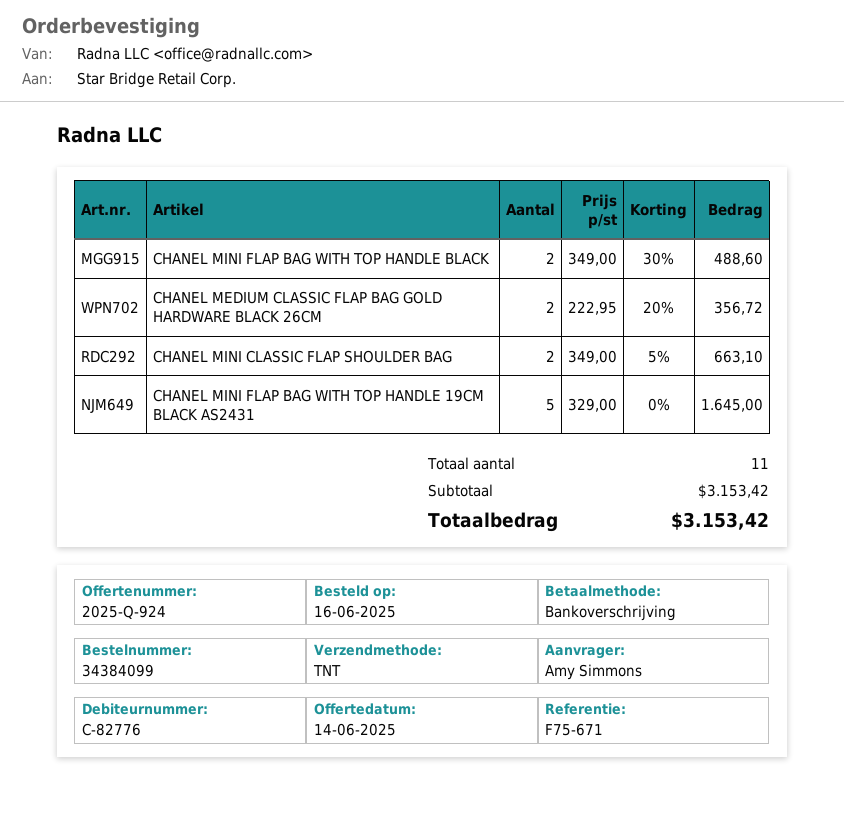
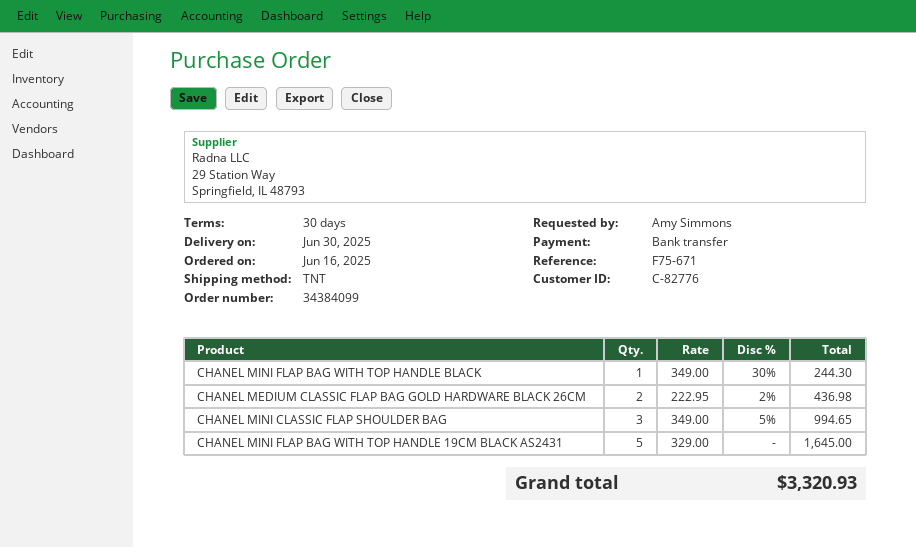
CHANEL MINI FLAP BAG WITH TOP HANDLE BLACK: 2 x 349.00 - 30% = 488.60 -> 1 x 349.00 - 30% = 244.30
CHANEL MEDIUM CLASSIC FLAP BAG GOLD HARDWARE BLACK 26CM: 2 x 222.95 - 20% = 356.72 -> 2 x 222.95 - 2% = 436.98
CHANEL MINI CLASSIC FLAP SHOULDER BAG: 2 x 349.00 - 5% = 663.10 -> 3 x 349.00 - 5% = 994.65
total: 3153.42 -> 3320.93

